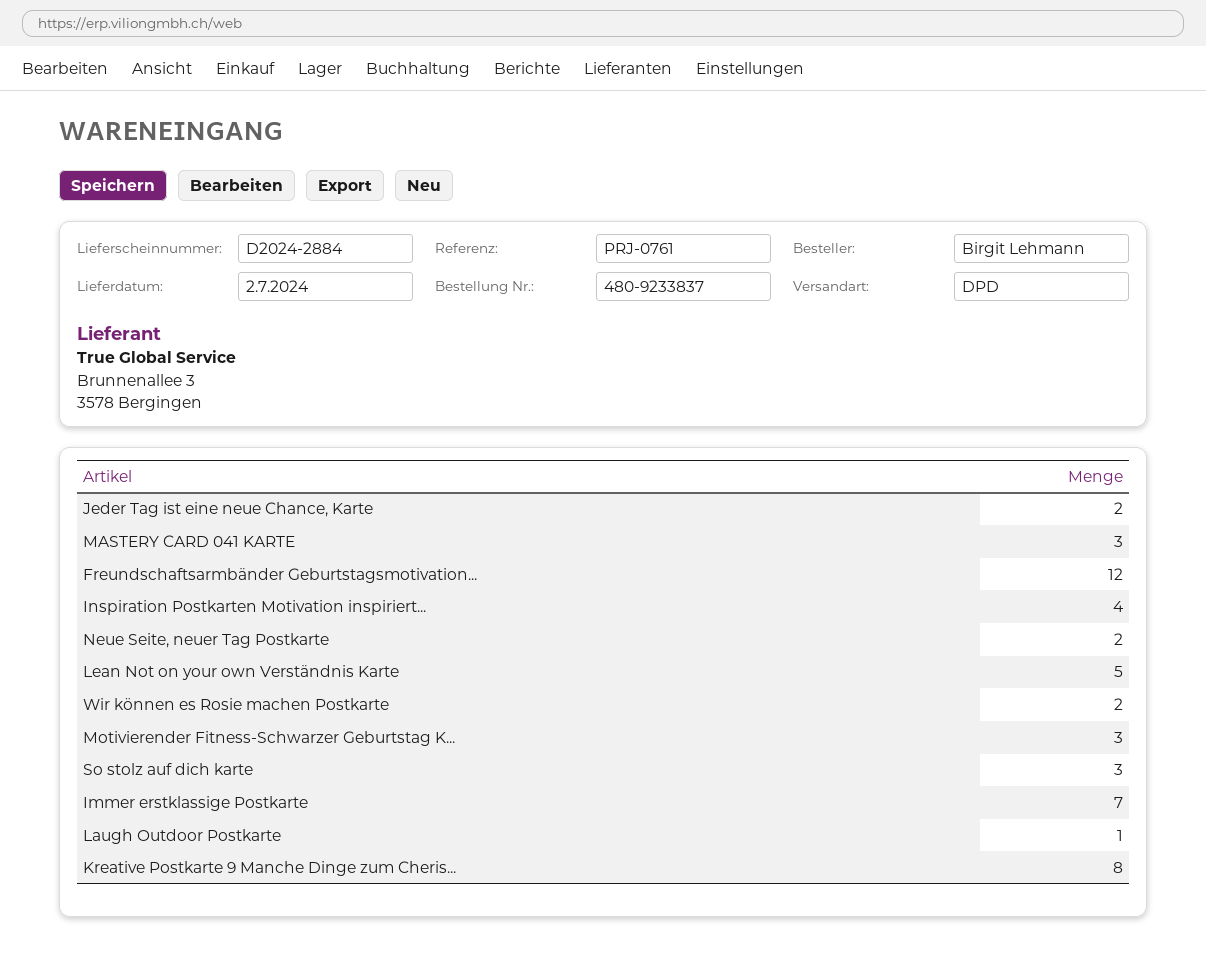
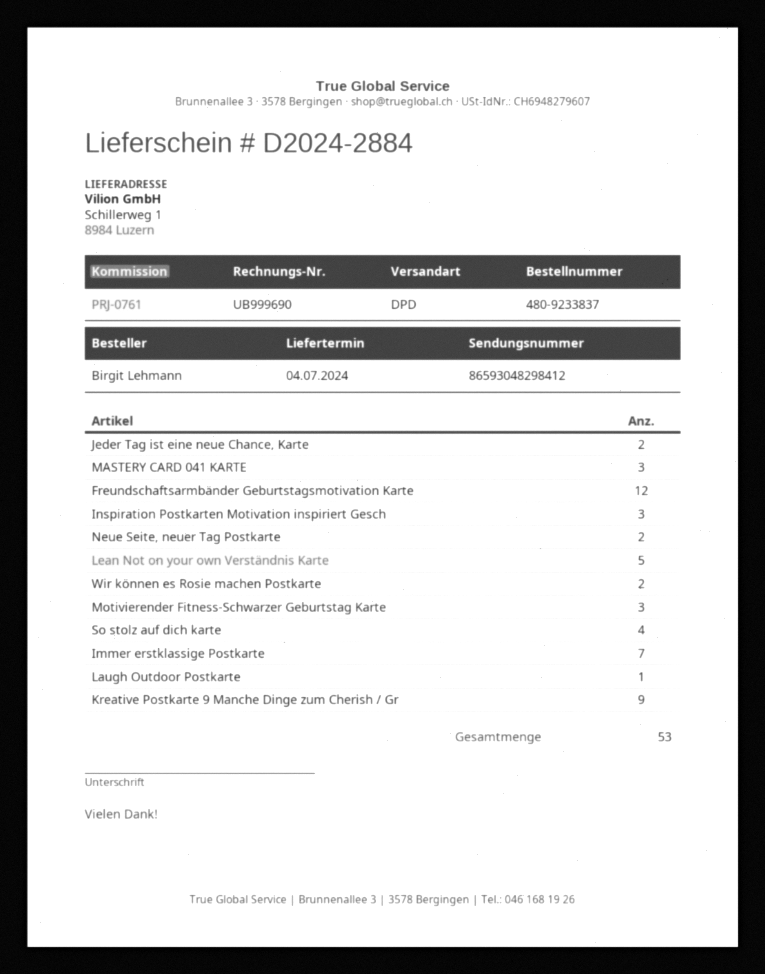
delivery date: 2024-07-02 -> 2024-07-04
Inspiration Postkarten Motivation inspiriert...: 4 -> 3
So stolz auf dich karte: 3 -> 4
Kreative Postkarte 9 Manche Dinge zum Cheris...: 8 -> 9

